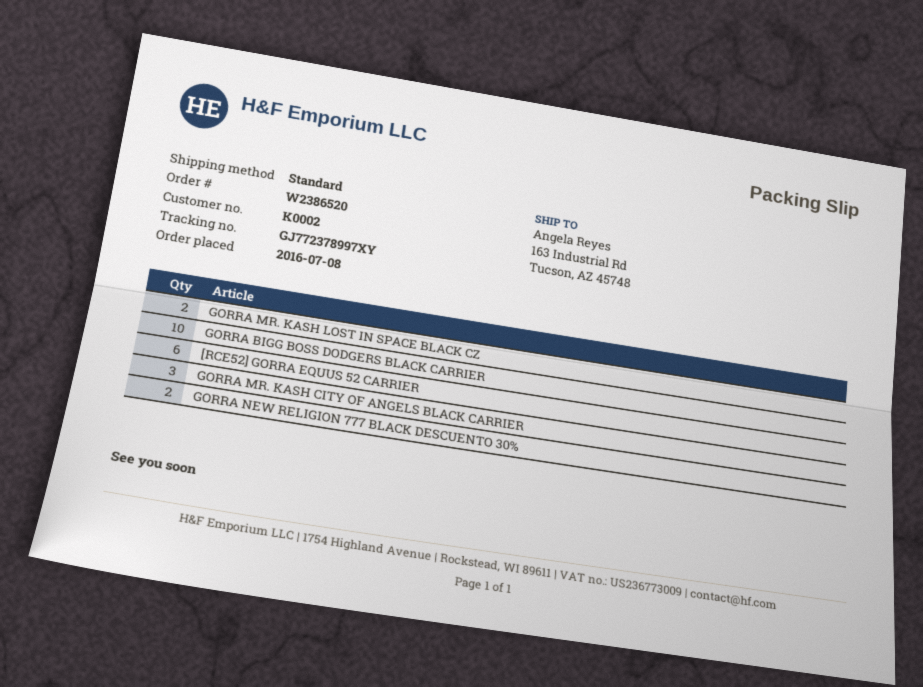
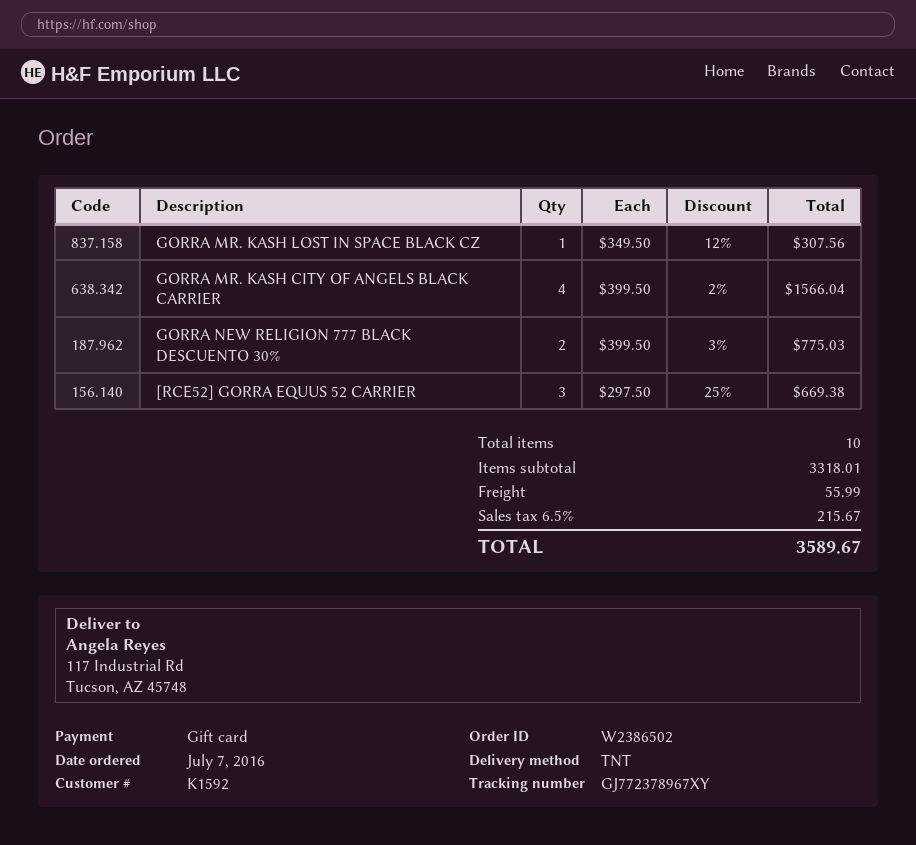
order number: W2386520 -> W2386502
order date: 2016-07-08 -> 2016-07-07
customer number: K0002 -> K1592
shipping method: standard -> TNT
tracking number: GJ772378997XY -> GJ772378967XY
ship to: 163 Industrial Rd, Tucson, AZ 45748 -> 117 Industrial Rd, Tucson, AZ 45748
GORRA MR. KASH LOST IN SPACE BLACK CZ: 2 -> 1
GORRA BIGG BOSS DODGERS BLACK CARRIER: 10 -> none
[RCE52] GORRA EQUUS 52 CARRIER: 6 -> 3
GORRA MR. KASH CITY OF ANGELS BLACK CARRIER: 3 -> 4

